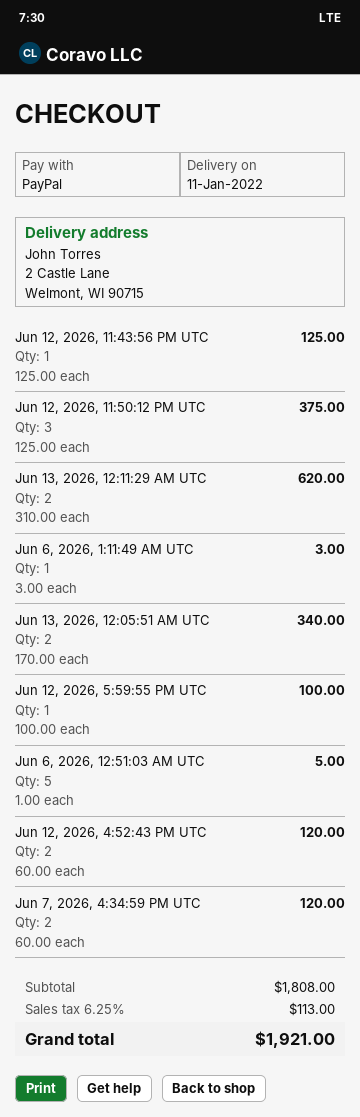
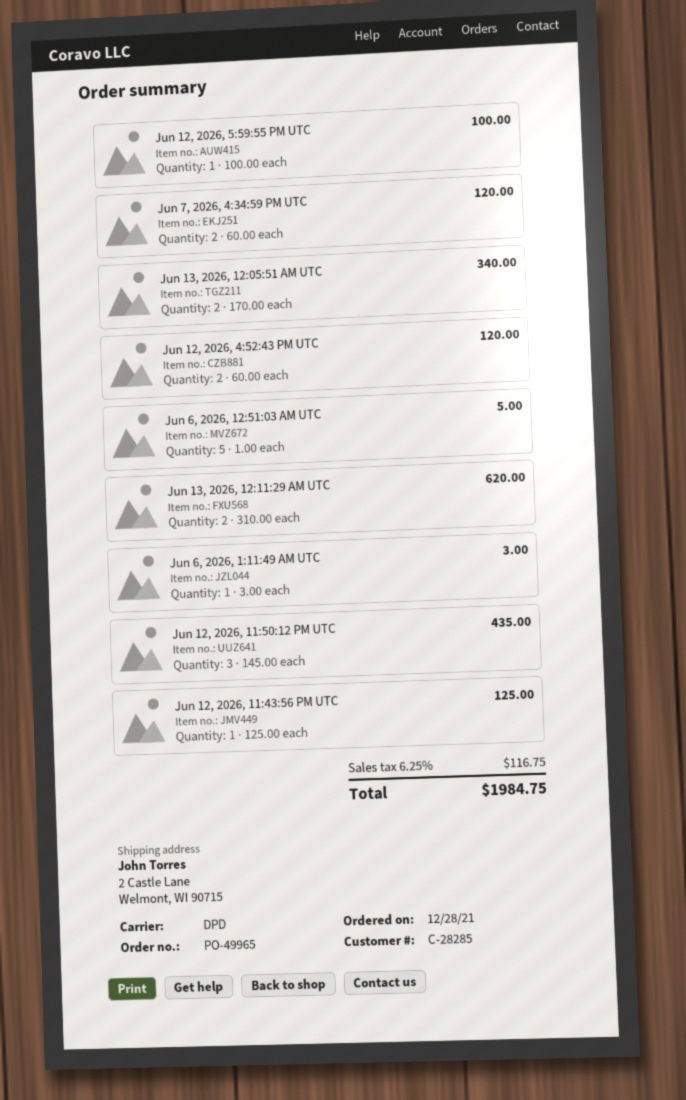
Jun 12, 2026, 11:50:12 PM UTC: 3 x 125.00 = 375.00 -> 3 x 145.00 = 435.00
tax: 6.25% = 113.00 -> 6.25% = 116.75
total: 1921.00 -> 1984.75

